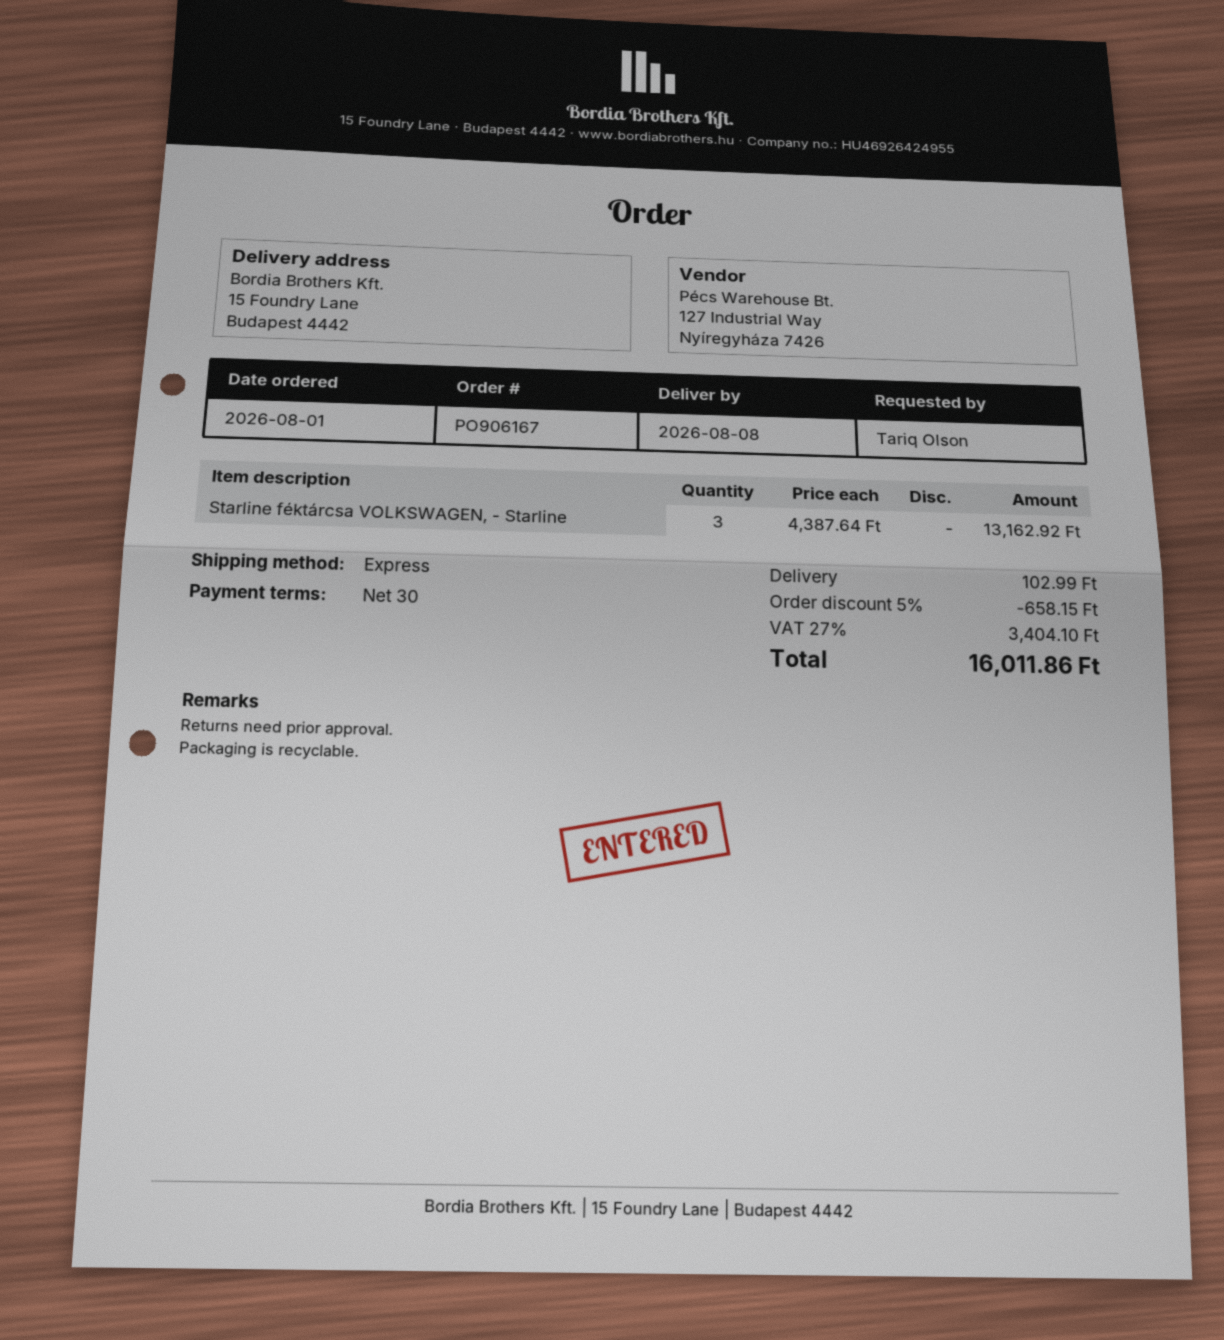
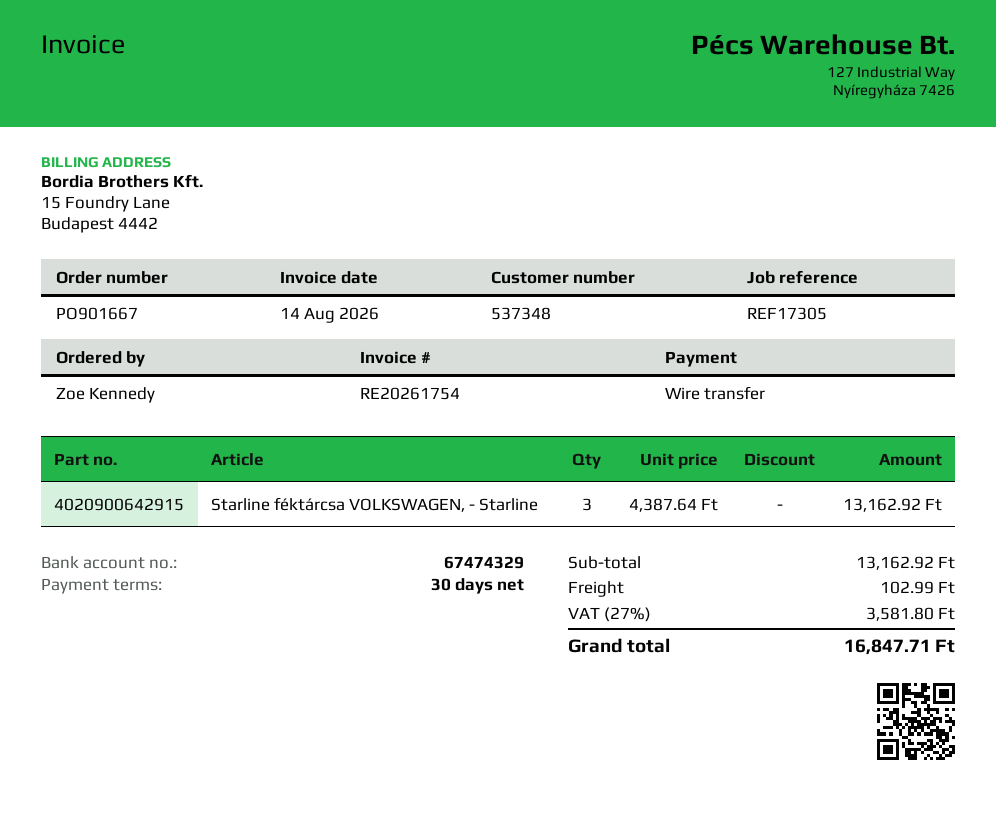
order number: PO906167 -> PO901667
ordered by: Tariq Olson -> Zoe Kennedy
discount: 5% = 658.15 -> none
tax: 27% = 3404.10 -> 27% = 3581.80
total: 16011.86 -> 16847.71

